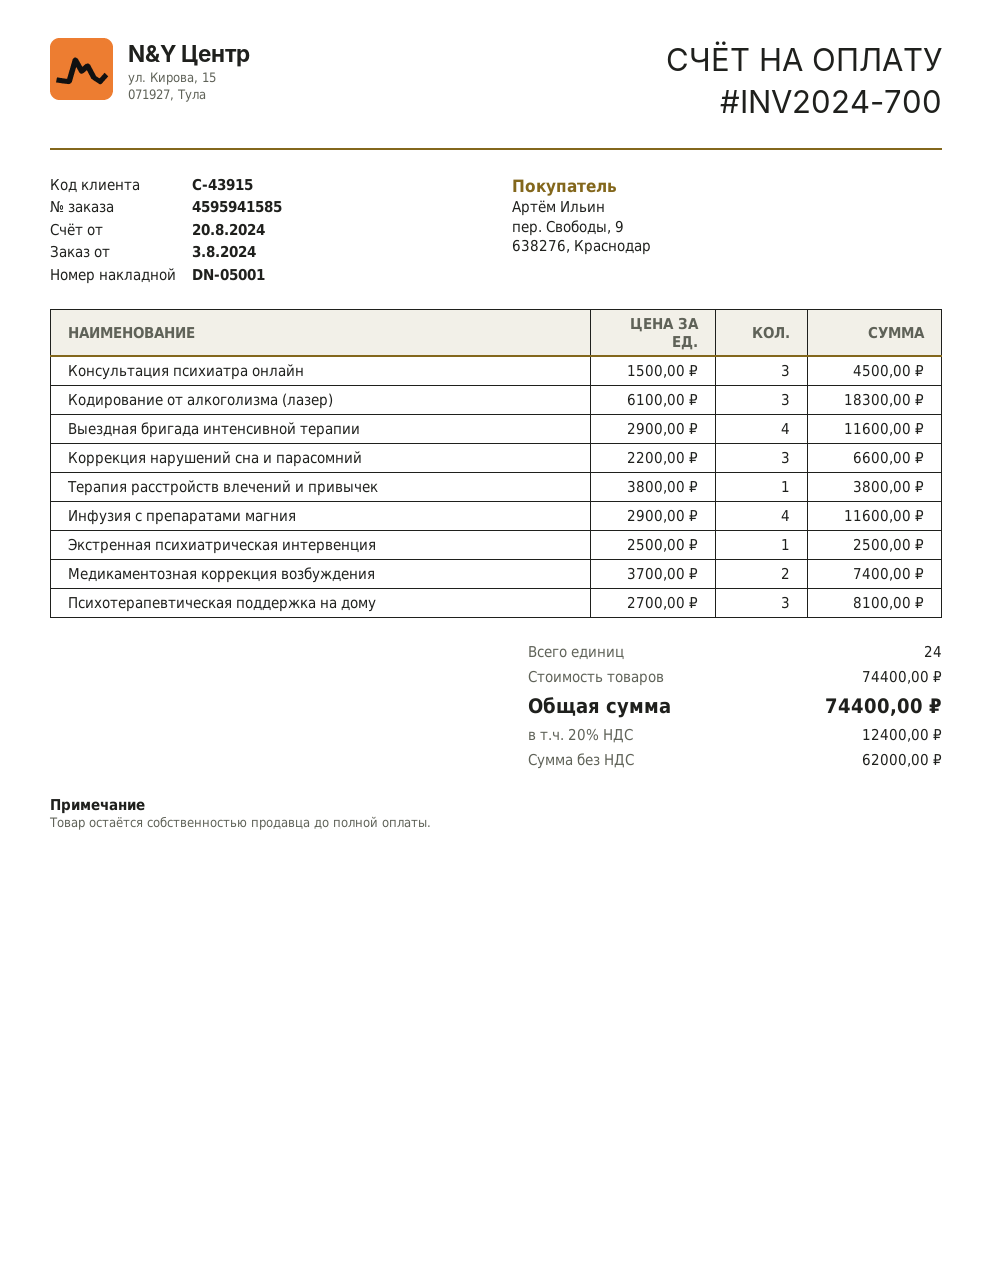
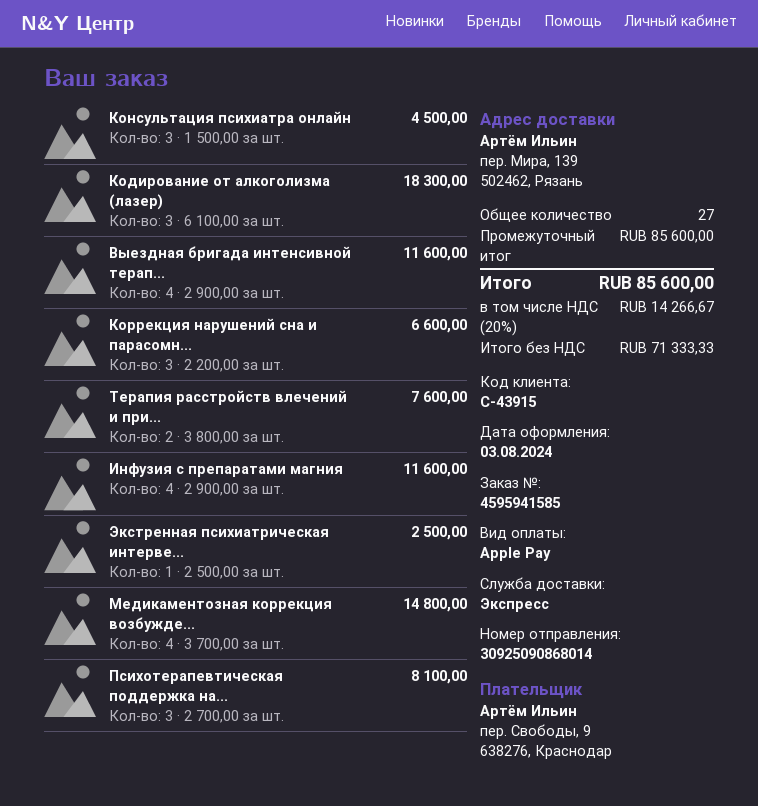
Терапия расстройств влечений и привычек: 1 x 3800.00 = 3800.00 -> 2 x 3800.00 = 7600.00
Медикаментозная коррекция возбуждения: 2 x 3700.00 = 7400.00 -> 4 x 3700.00 = 14800.00
total quantity: 24 -> 27
subtotal: 74400.00 -> 85600.00
net: 62000.00 -> 71333.33
tax: 20% = 12400.00 -> 20% = 14266.67
total: 74400.00 -> 85600.00

